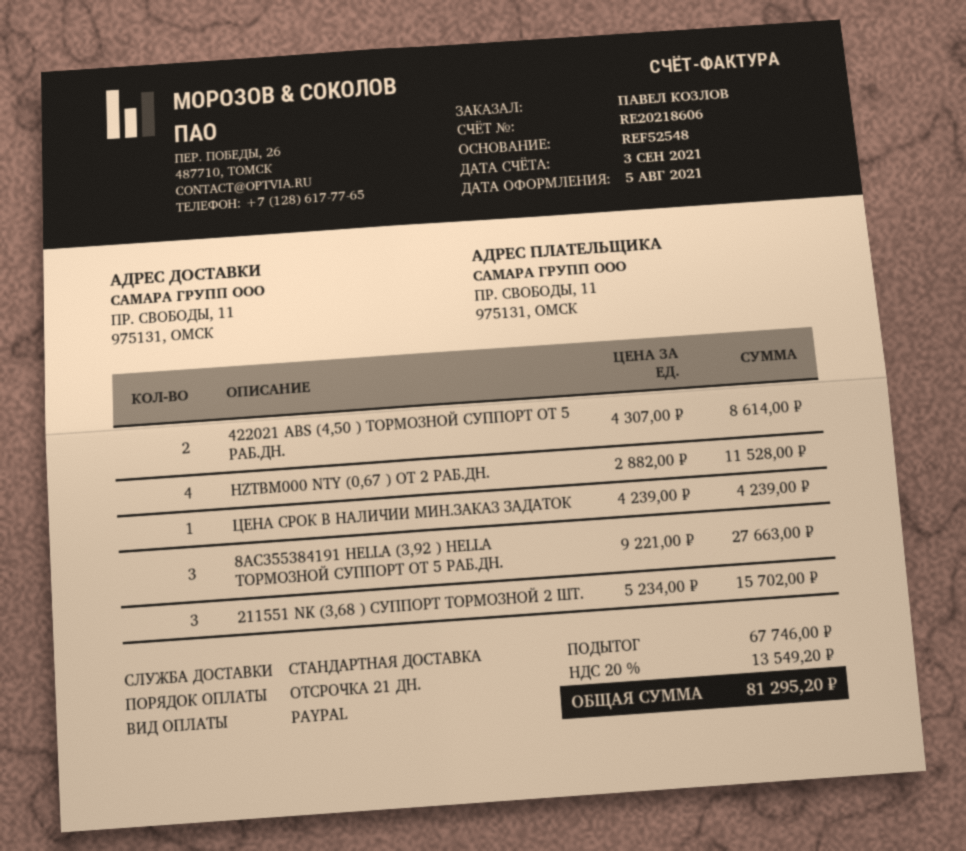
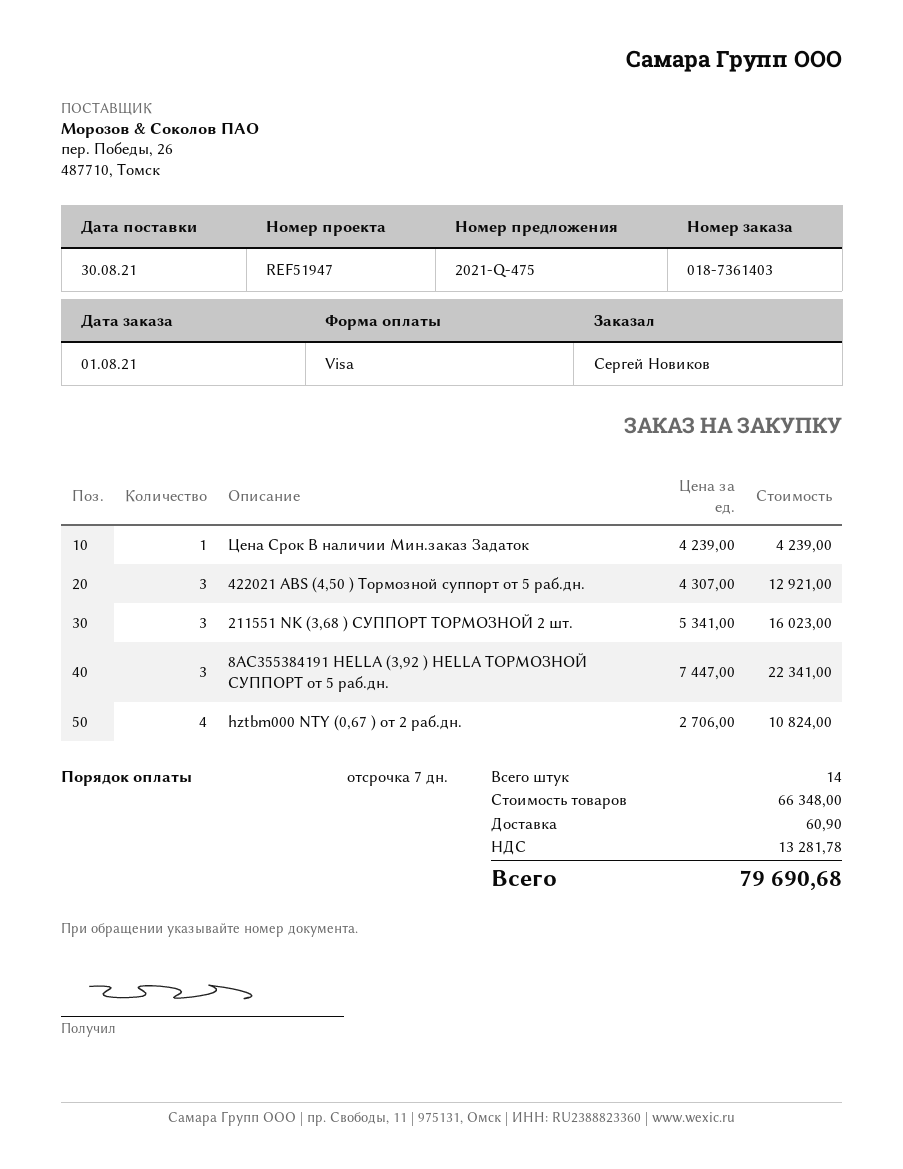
order date: 2021-08-05 -> 2021-08-01
payment terms: 21 days -> 7 days
reference: REF52548 -> REF51947
ordered by: ПАВЕЛ КОЗЛОВ -> Сергей Новиков
payment method: PayPal -> Visa
422021 ABS (4,50 ) ТОРМОЗНОЙ СУППОРТ ОТ 5 РАБ.ДН.: 2 x 4307.00 = 8614.00 -> 3 x 4307.00 = 12921.00
HZTBM000 NTY (0,67 ) ОТ 2 РАБ.ДН.: 4 x 2882.00 = 11528.00 -> 4 x 2706.00 = 10824.00
8AC355384191 HELLA (3,92 ) HELLA ТОРМОЗНОЙ СУППОРТ ОТ 5 РАБ.ДН.: 3 x 9221.00 = 27663.00 -> 3 x 7447.00 = 22341.00
211551 NK (3,68 ) СУППОРТ ТОРМОЗНОЙ 2 ШТ.: 3 x 5234.00 = 15702.00 -> 3 x 5341.00 = 16023.00
subtotal: 67746.00 -> 66348.00
shipping: none -> 60.90
tax: 13549.20 -> 13281.78
total: 81295.20 -> 79690.68

